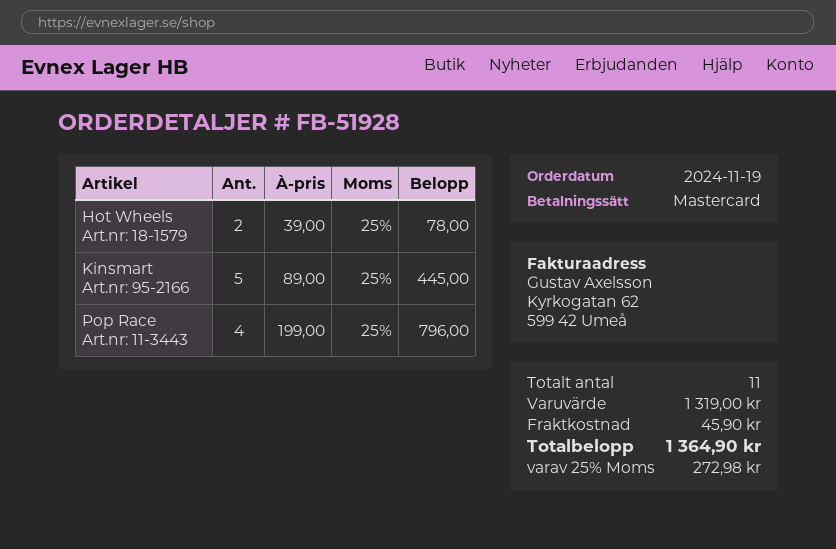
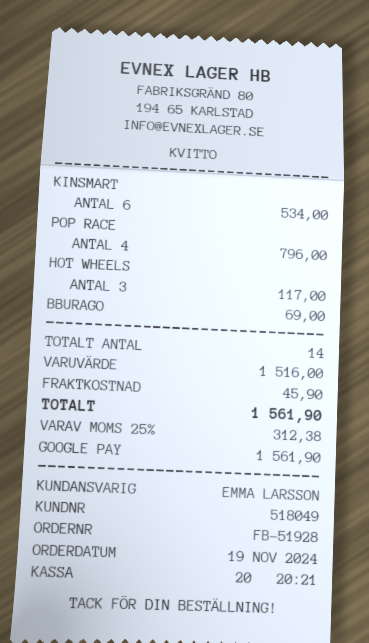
payment method: Mastercard -> Google Pay
Hot Wheels: 2 for 78.00 -> 3 for 117.00
Kinsmart: 5 for 445.00 -> 6 for 534.00
BBURAGO: none -> 1 for 69.00
total quantity: 11 -> 14
subtotal: 1319.00 -> 1516.00
tax: 25% = 272.98 -> 25% = 312.38
total: 1364.90 -> 1561.90

